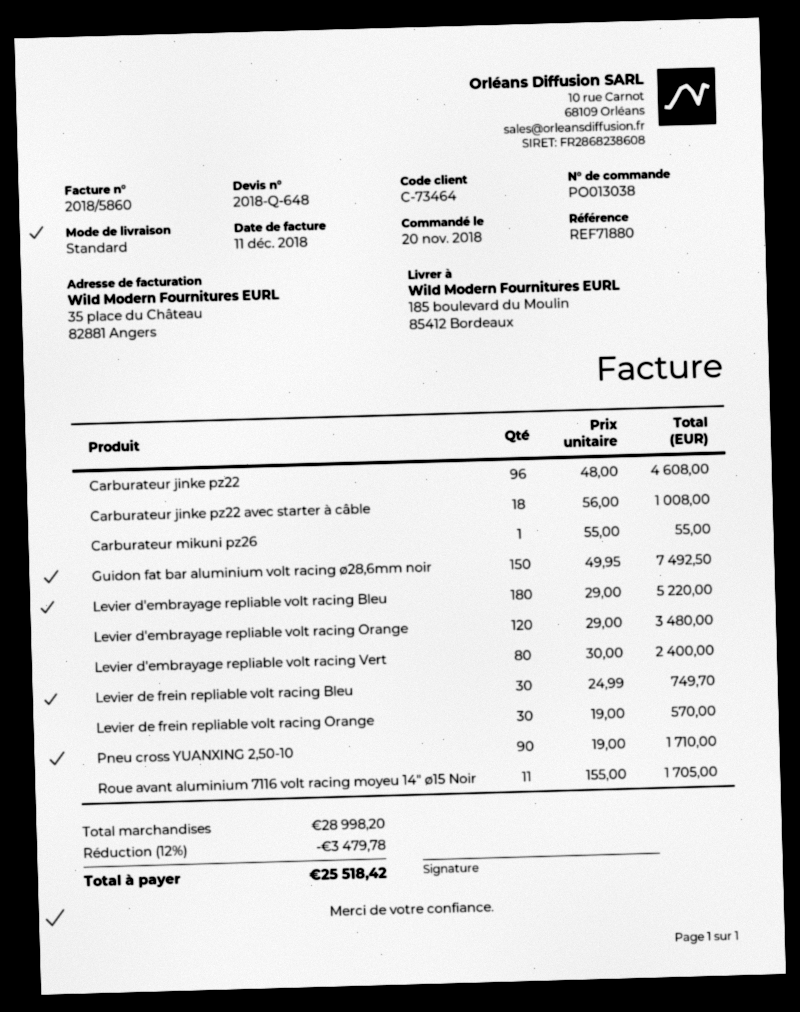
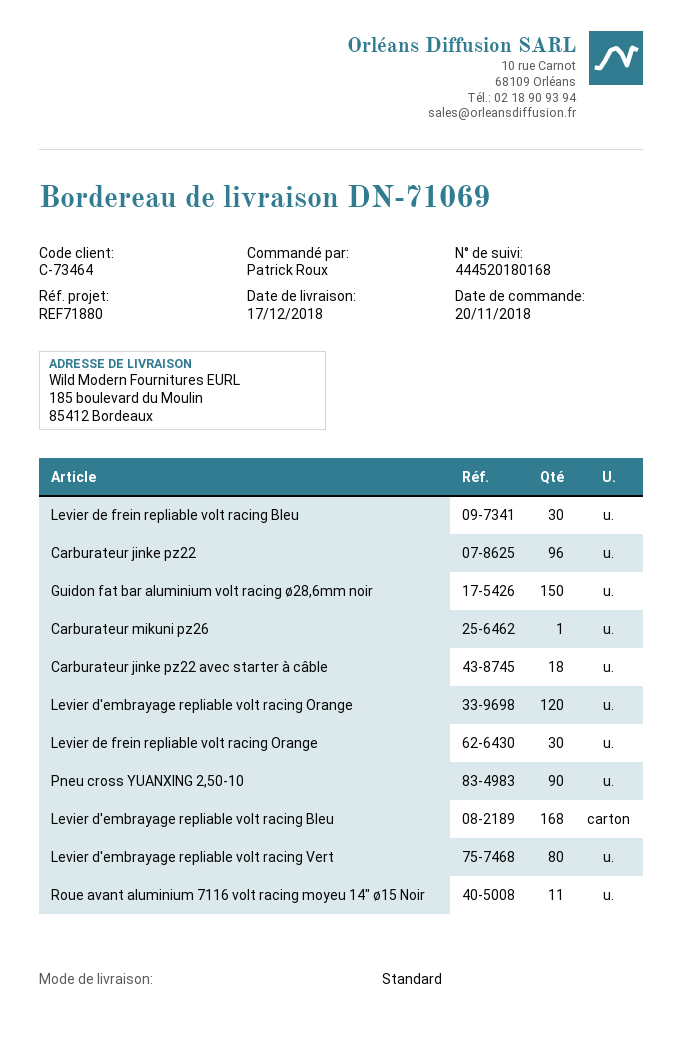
Levier d'embrayage repliable volt racing Bleu: 180 -> 168

